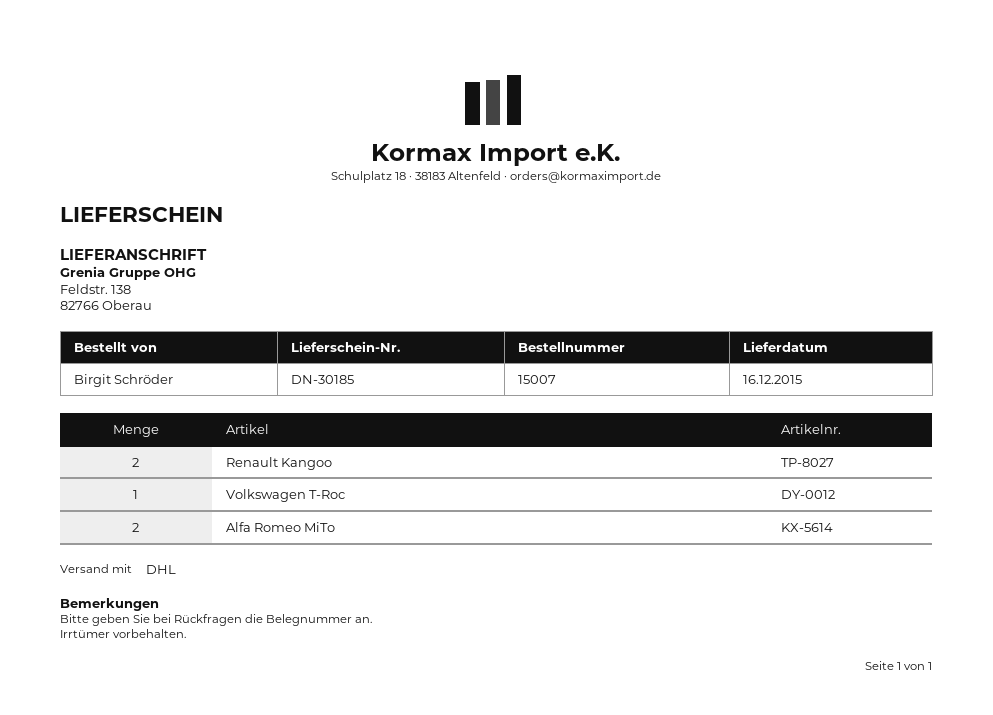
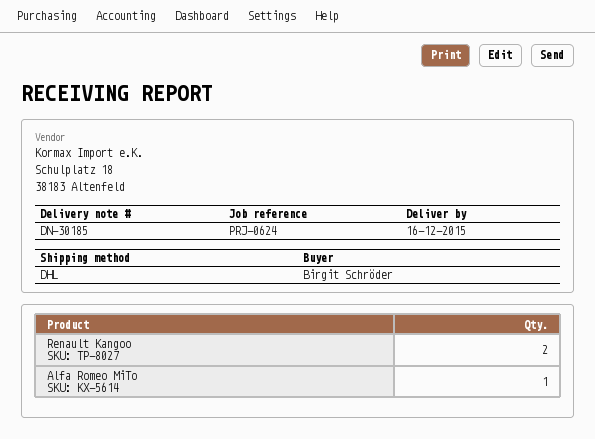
Volkswagen T-Roc: 1 -> none
Alfa Romeo MiTo: 2 -> 1

